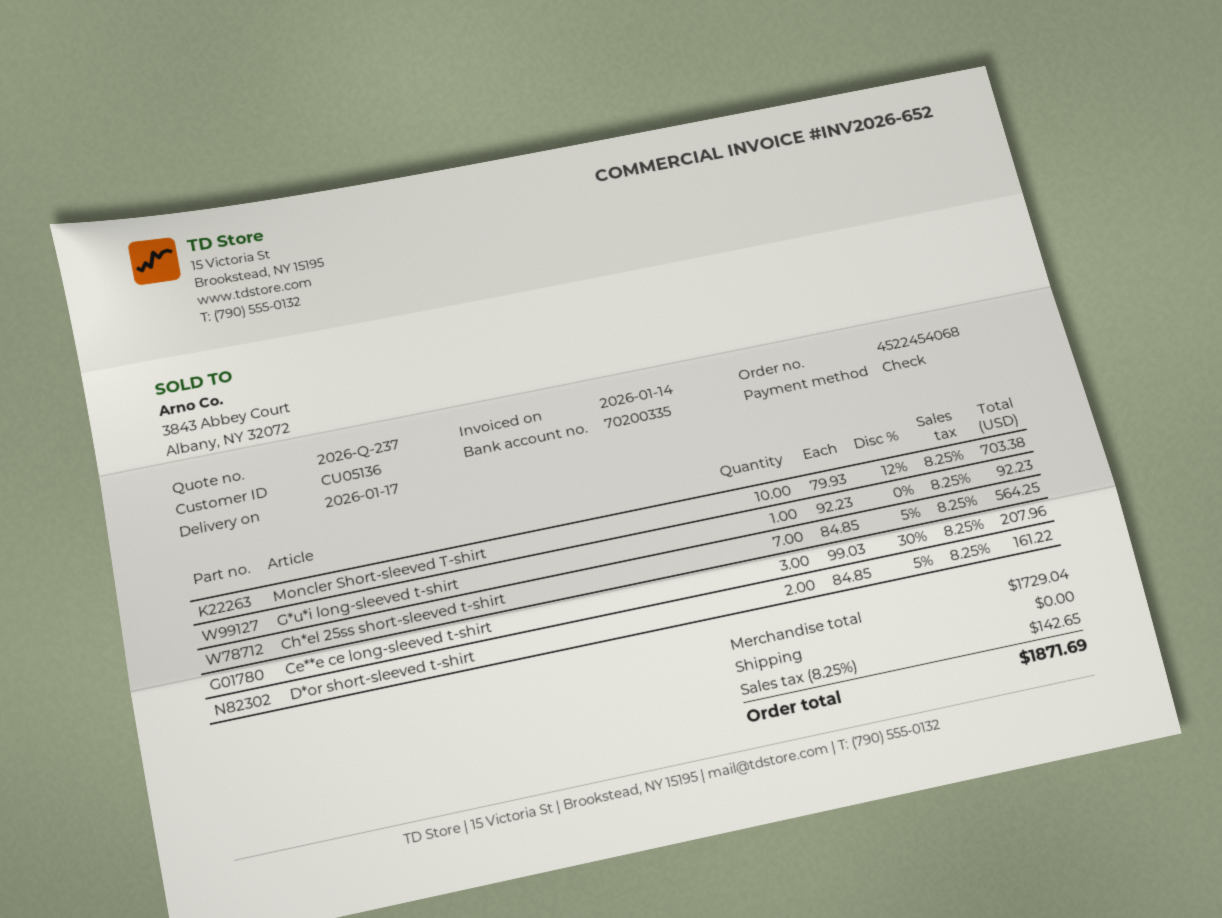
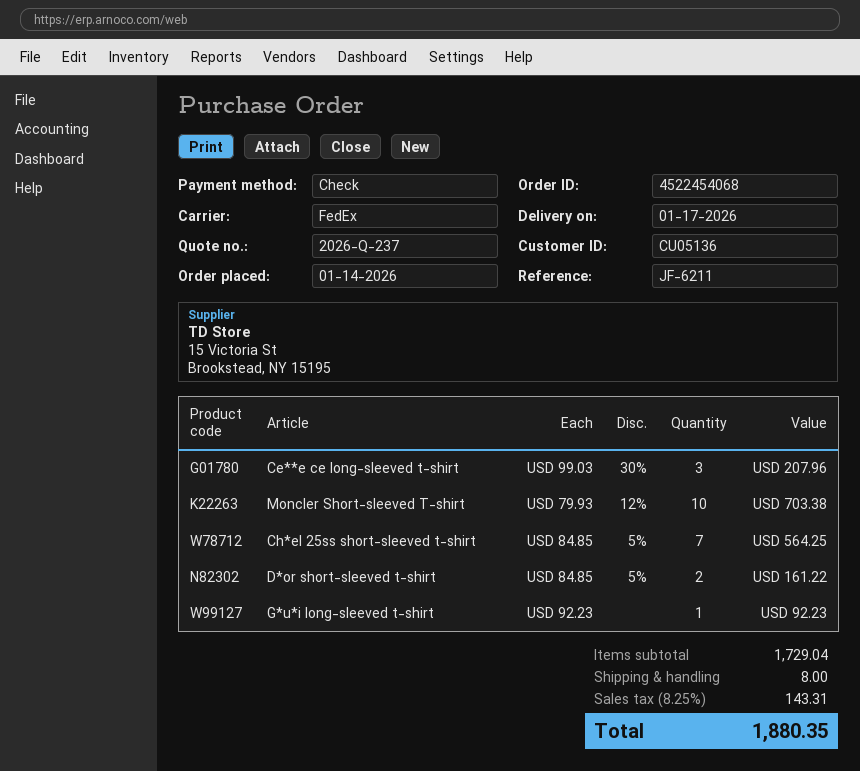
shipping: 0.00 -> 8.00
tax: 8.25% = 142.65 -> 8.25% = 143.31
total: 1871.69 -> 1880.35

